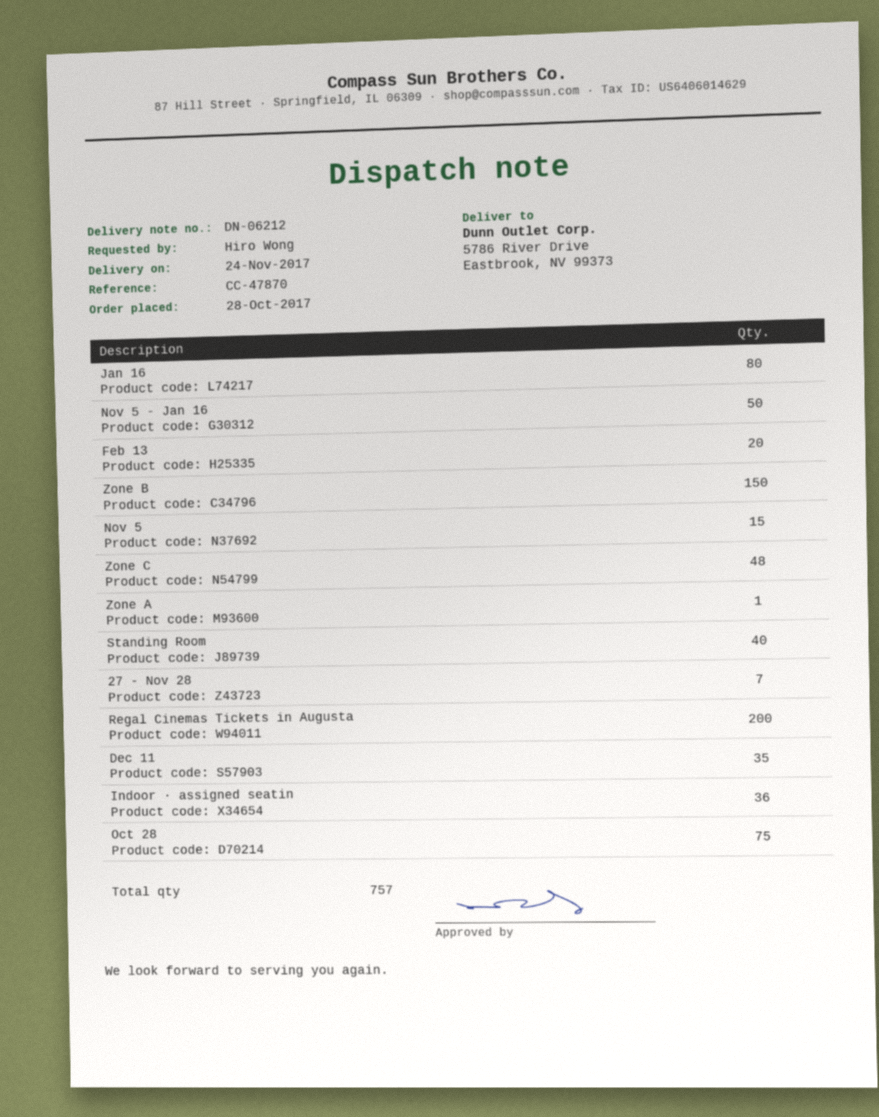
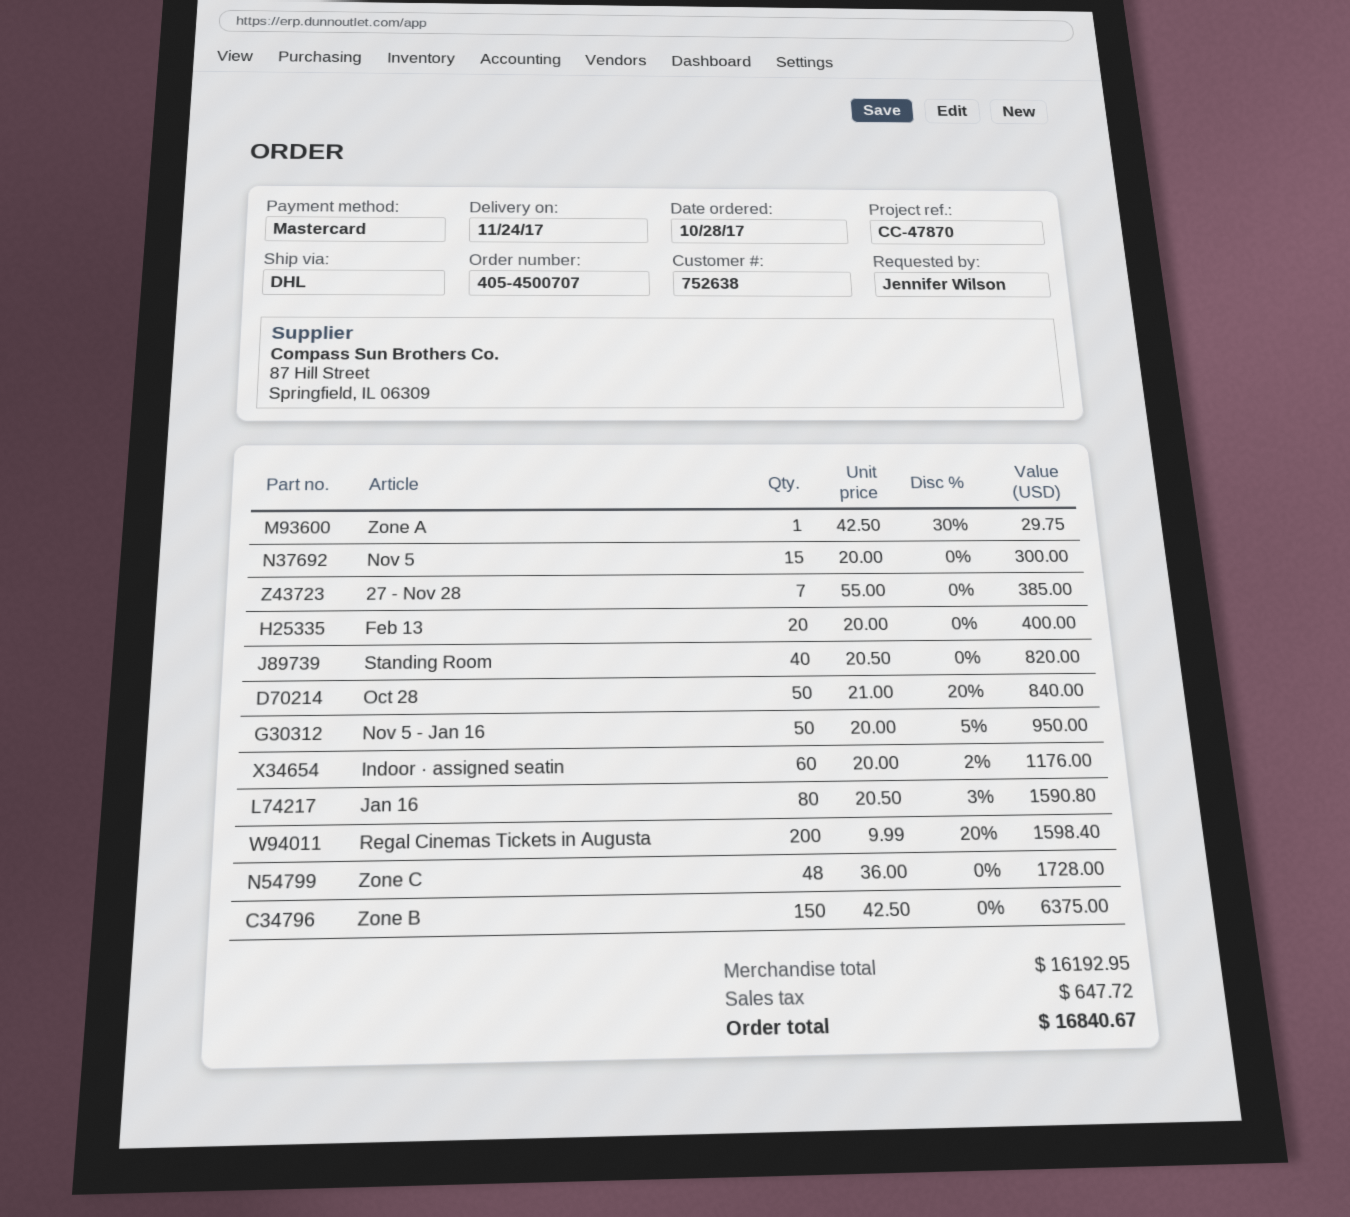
ordered by: Hiro Wong -> Jennifer Wilson
Dec 11: 35 -> none
Indoor · assigned seatin: 36 -> 60
Oct 28: 75 -> 50

